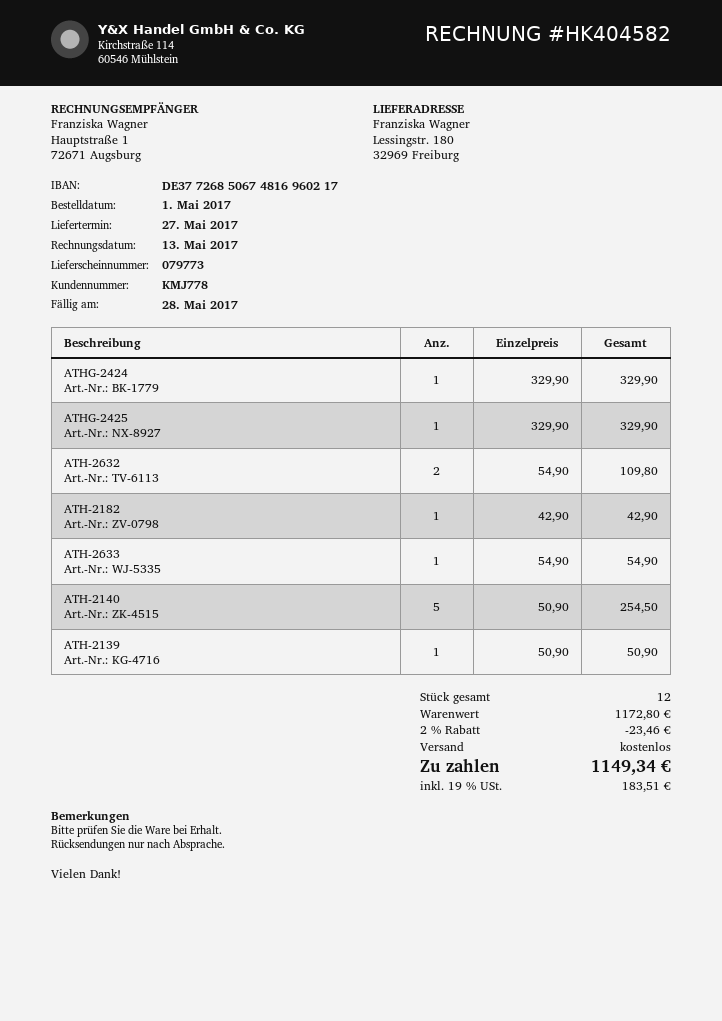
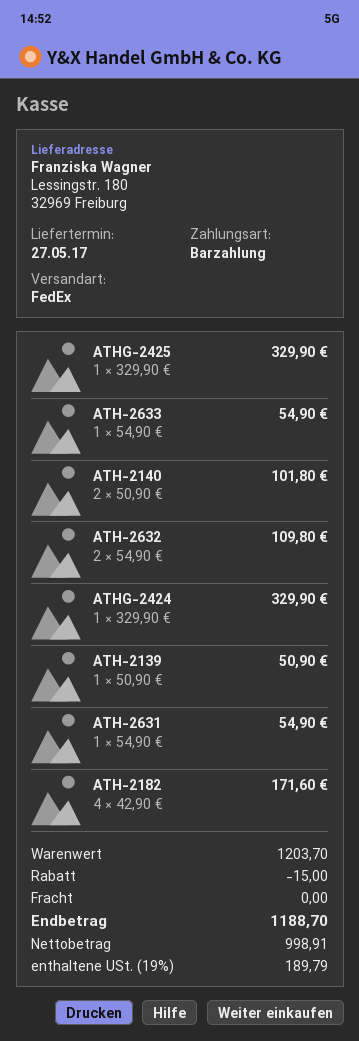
ATH-2182: 1 x 42.90 = 42.90 -> 4 x 42.90 = 171.60
ATH-2140: 5 x 50.90 = 254.50 -> 2 x 50.90 = 101.80
ATH-2631: none -> 1 x 54.90 = 54.90
subtotal: 1172.80 -> 1203.70
discount: 23.46 -> 15.00
tax: 19% = 183.51 -> 19% = 189.79
total: 1149.34 -> 1188.70

